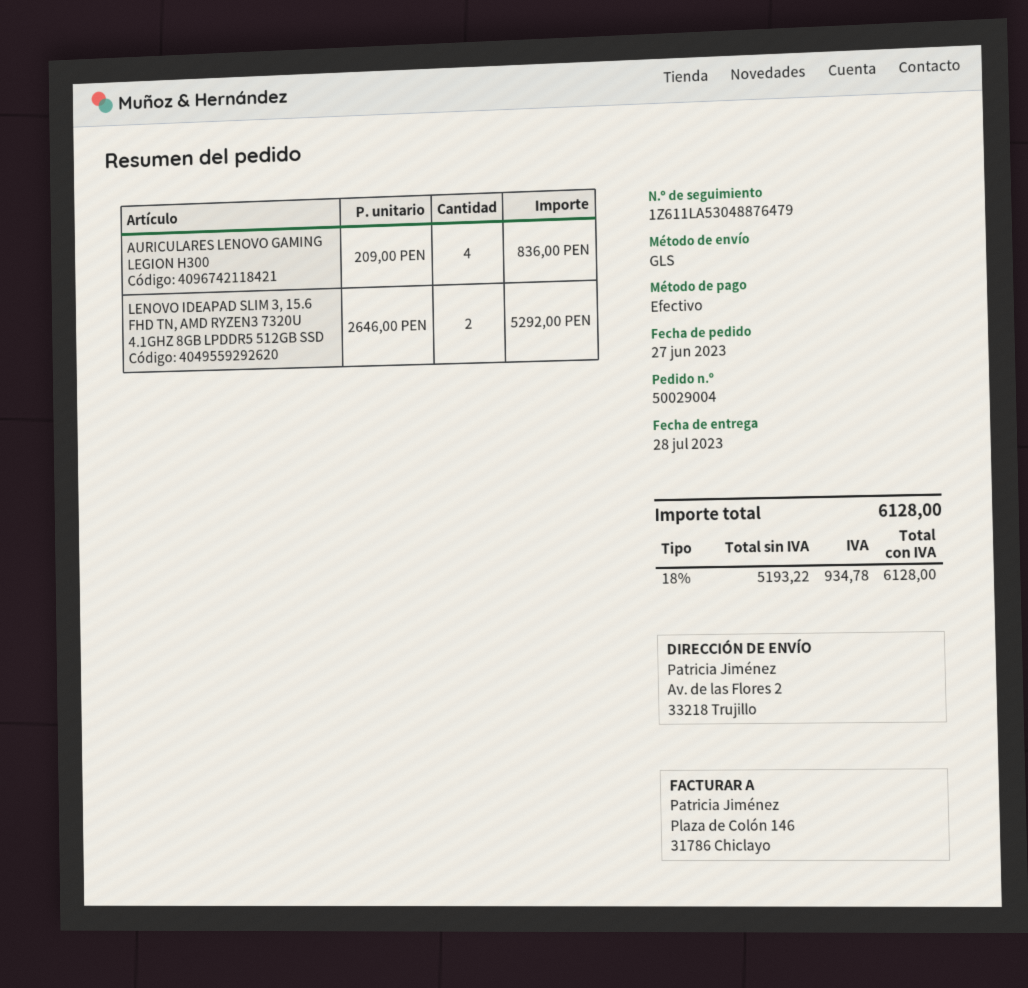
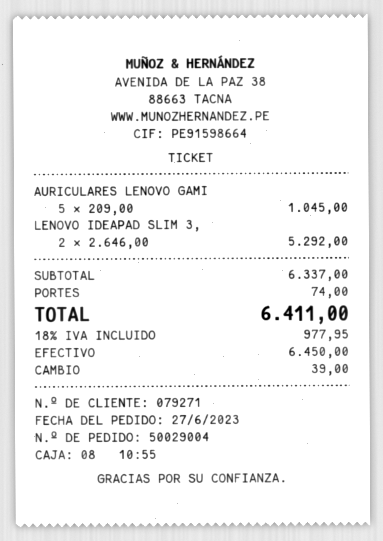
AURICULARES LENOVO GAMING LEGION H300: 4 x 209.00 = 836.00 -> 5 x 209.00 = 1045.00
shipping: none -> 74.00
tax: 18% = 934.78 -> 18% = 977.95
total: 6128.00 -> 6411.00

